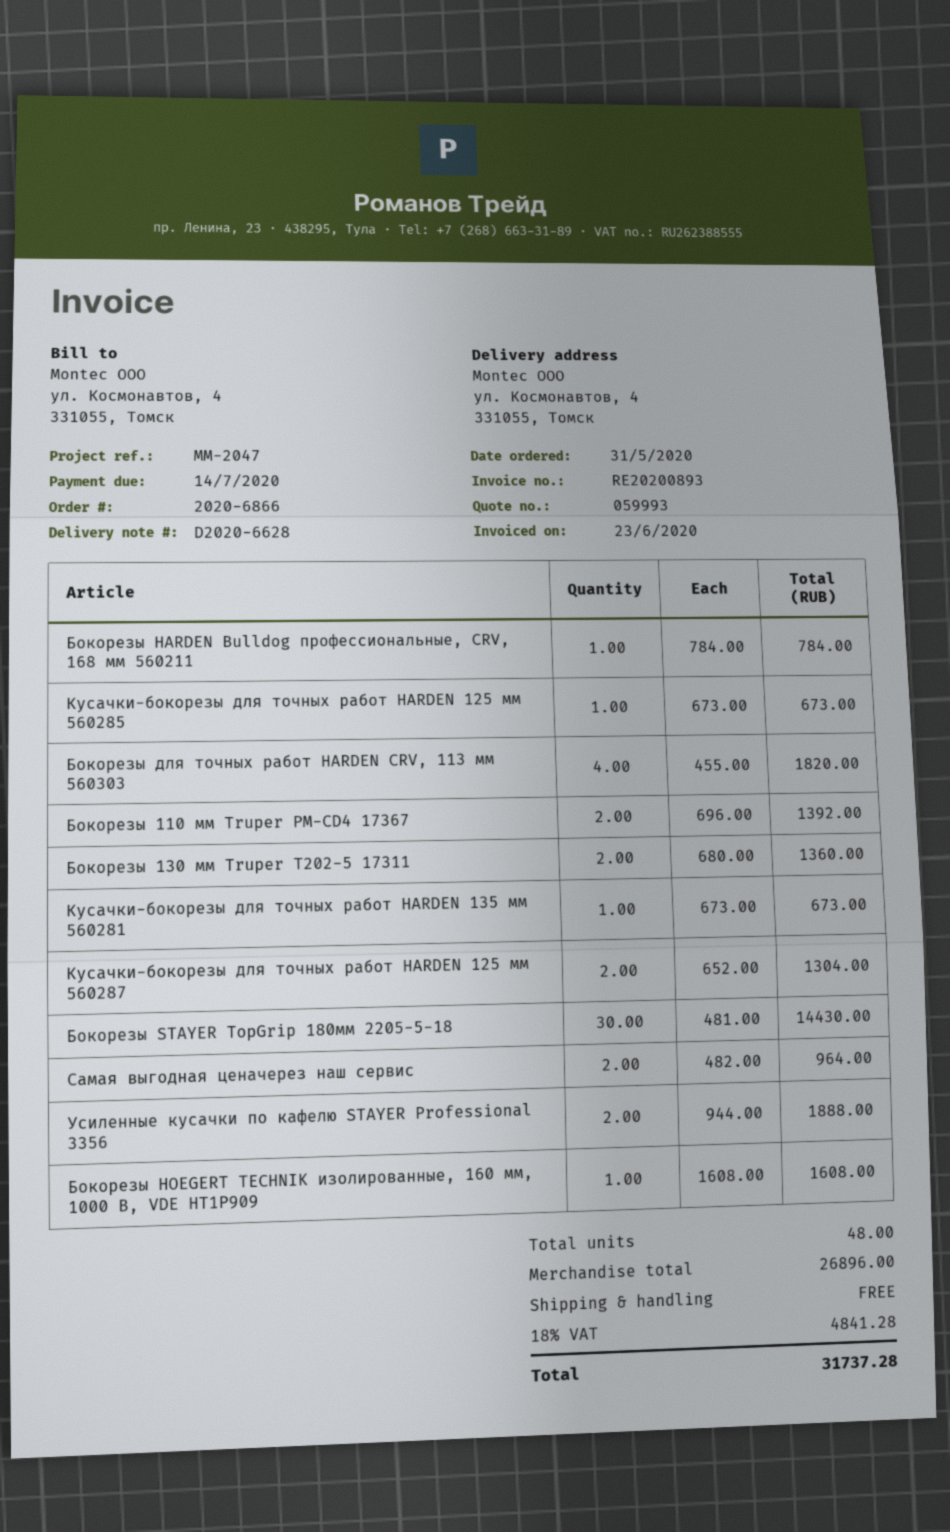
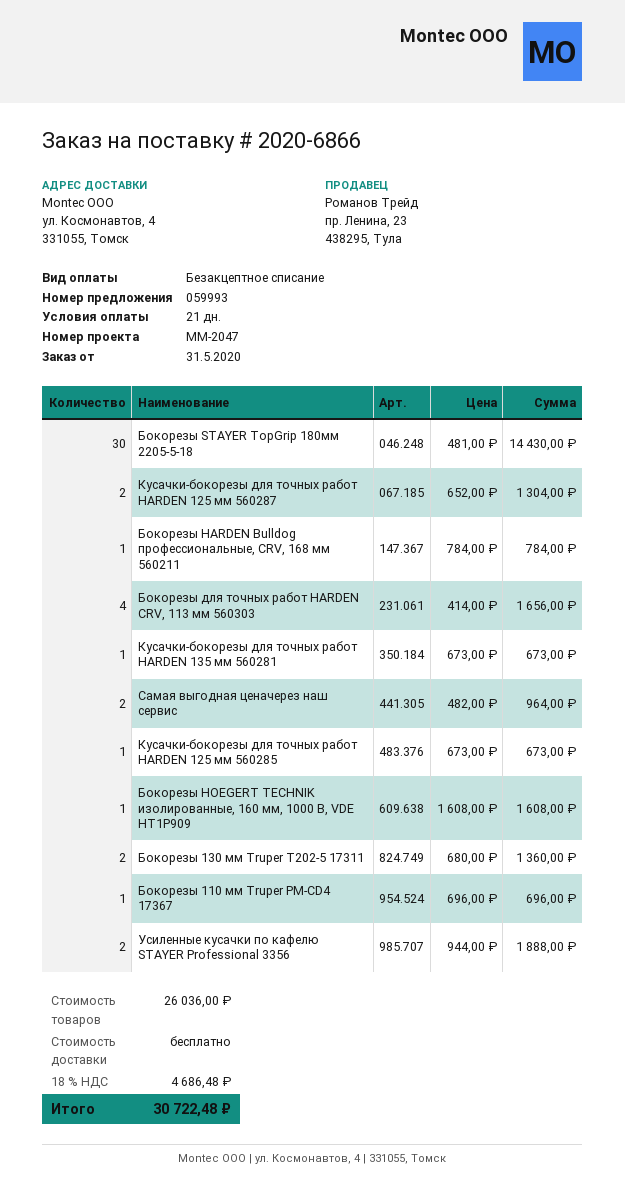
Бокорезы для точных работ HARDEN CRV, 113 мм 560303: 4 x 455.00 = 1820.00 -> 4 x 414.00 = 1656.00
Бокорезы 110 мм Truper PM-CD4 17367: 2 x 696.00 = 1392.00 -> 1 x 696.00 = 696.00
subtotal: 26896.00 -> 26036.00
tax: 18% = 4841.28 -> 18% = 4686.48
total: 31737.28 -> 30722.48

